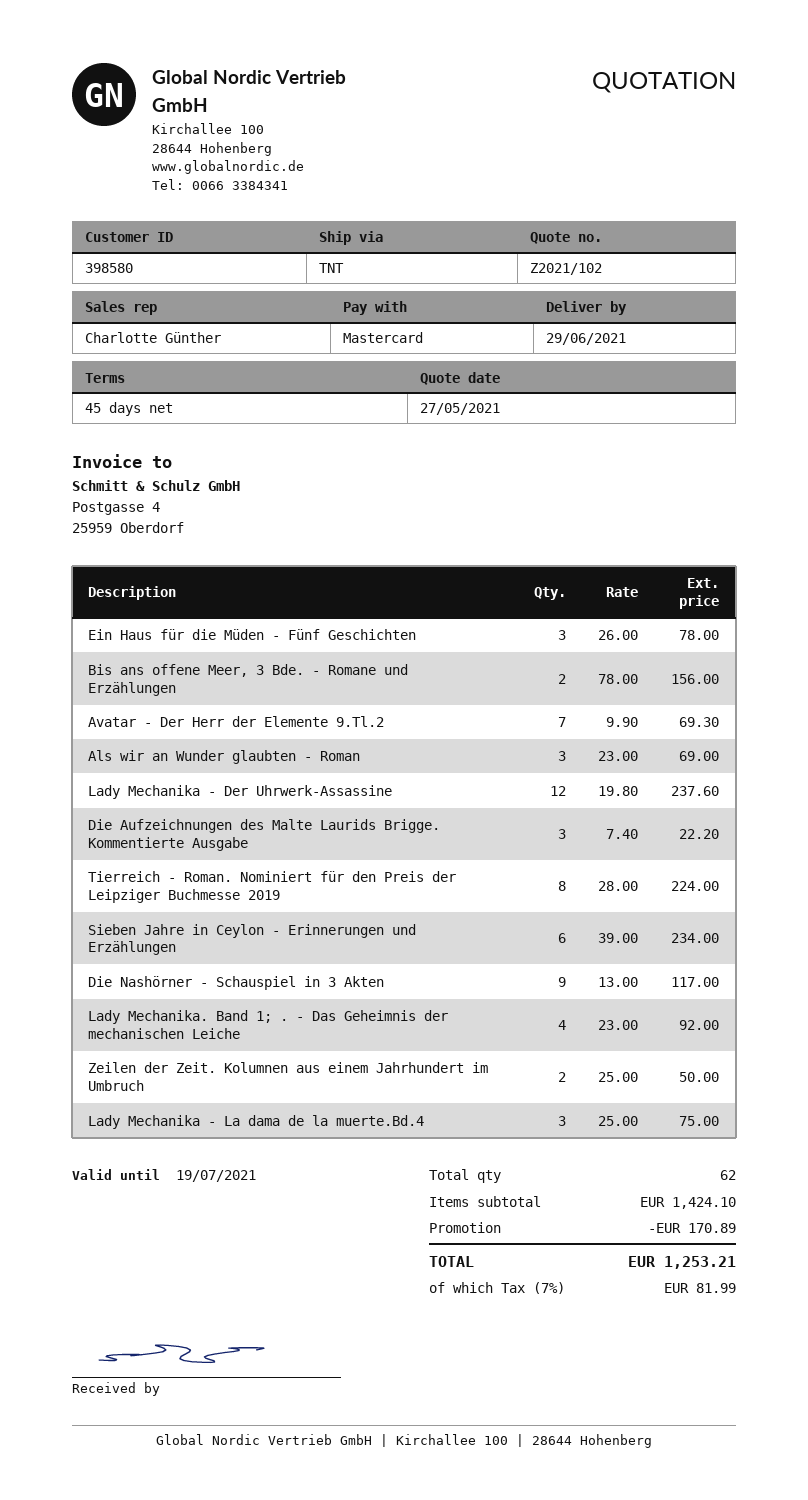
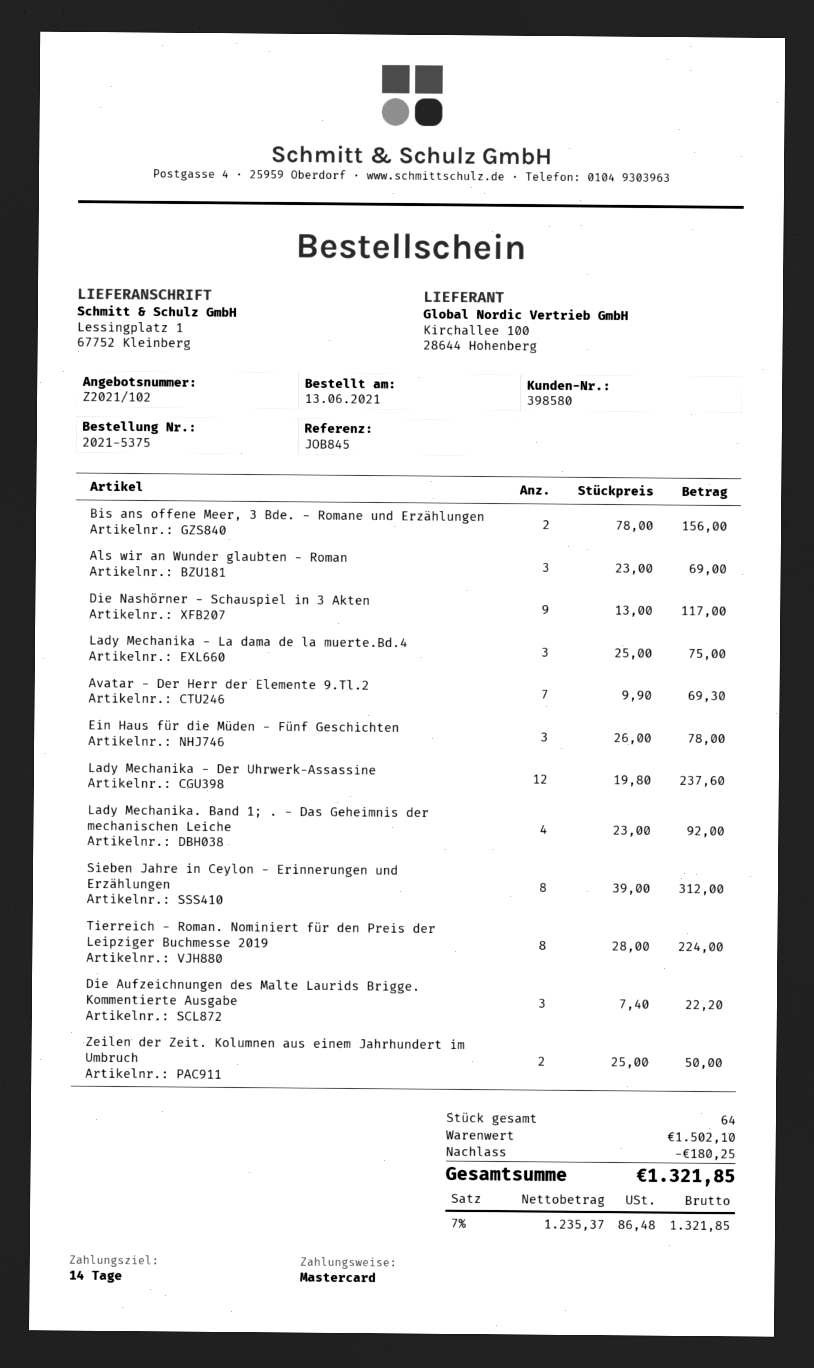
payment terms: 45 days -> 14 days
Sieben Jahre in Ceylon - Erinnerungen und Erzählungen: 6 x 39.00 = 234.00 -> 8 x 39.00 = 312.00
total quantity: 62 -> 64
subtotal: 1424.10 -> 1502.10
discount: 170.89 -> 180.25
tax: 7% = 81.99 -> 7% = 86.48
total: 1253.21 -> 1321.85

